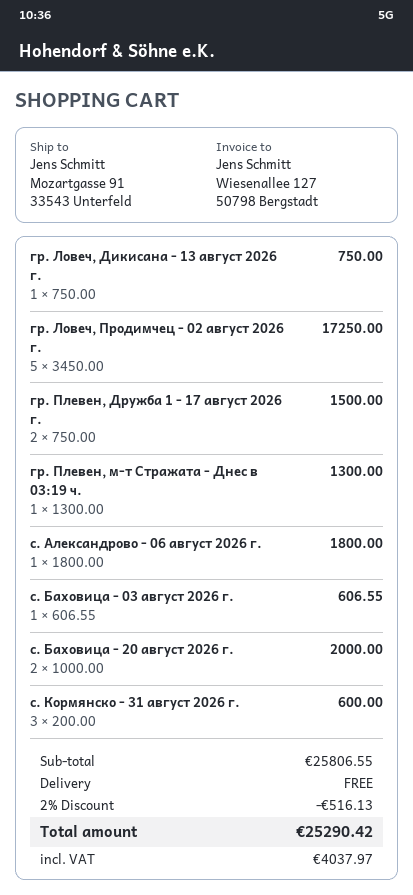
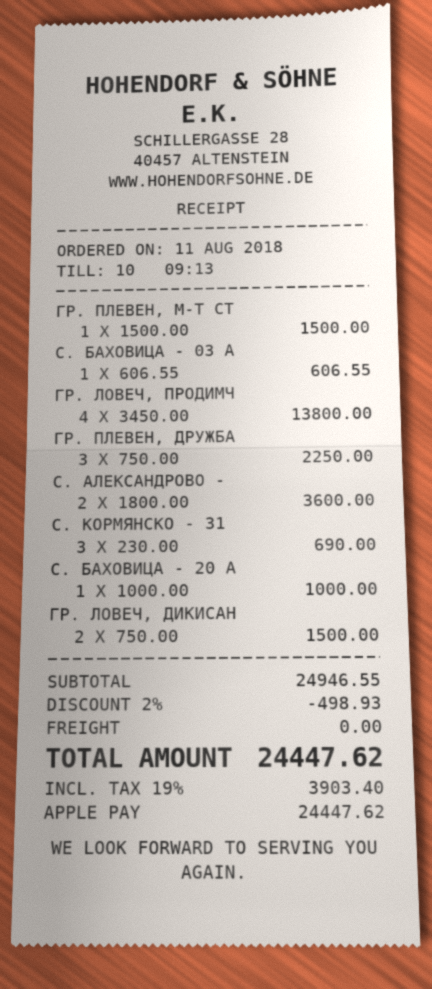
гр. Ловеч, Дикисана - 13 август 2026 г.: 1 x 750.00 = 750.00 -> 2 x 750.00 = 1500.00
гр. Ловеч, Продимчец - 02 август 2026 г.: 5 x 3450.00 = 17250.00 -> 4 x 3450.00 = 13800.00
гр. Плевен, Дружба 1 - 17 август 2026 г.: 2 x 750.00 = 1500.00 -> 3 x 750.00 = 2250.00
гр. Плевен, м-т Стражата - Днес в 03:19 ч.: 1 x 1300.00 = 1300.00 -> 1 x 1500.00 = 1500.00
с. Александрово - 06 август 2026 г.: 1 x 1800.00 = 1800.00 -> 2 x 1800.00 = 3600.00
с. Баховица - 20 август 2026 г.: 2 x 1000.00 = 2000.00 -> 1 x 1000.00 = 1000.00
с. Кормянско - 31 август 2026 г.: 3 x 200.00 = 600.00 -> 3 x 230.00 = 690.00
subtotal: 25806.55 -> 24946.55
discount: 2% = 516.13 -> 2% = 498.93
tax: 4037.97 -> 3903.40
total: 25290.42 -> 24447.62

